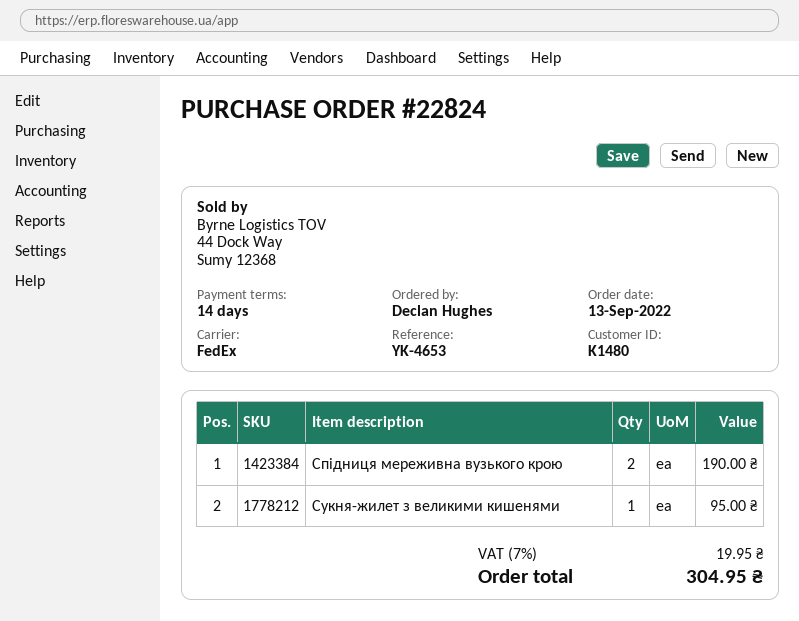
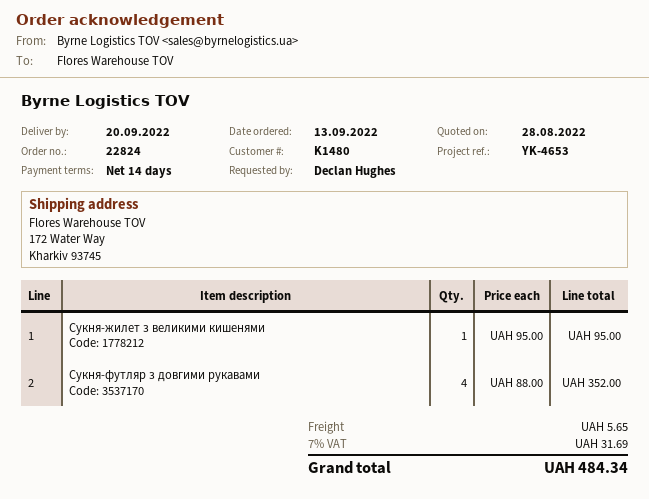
Спідниця мереживна вузького крою: 2 for 190.00 -> none
Сукня-футляр з довгими рукавами: none -> 4 for 352.00
shipping: none -> 5.65
tax: 7% = 19.95 -> 7% = 31.69
total: 304.95 -> 484.34

